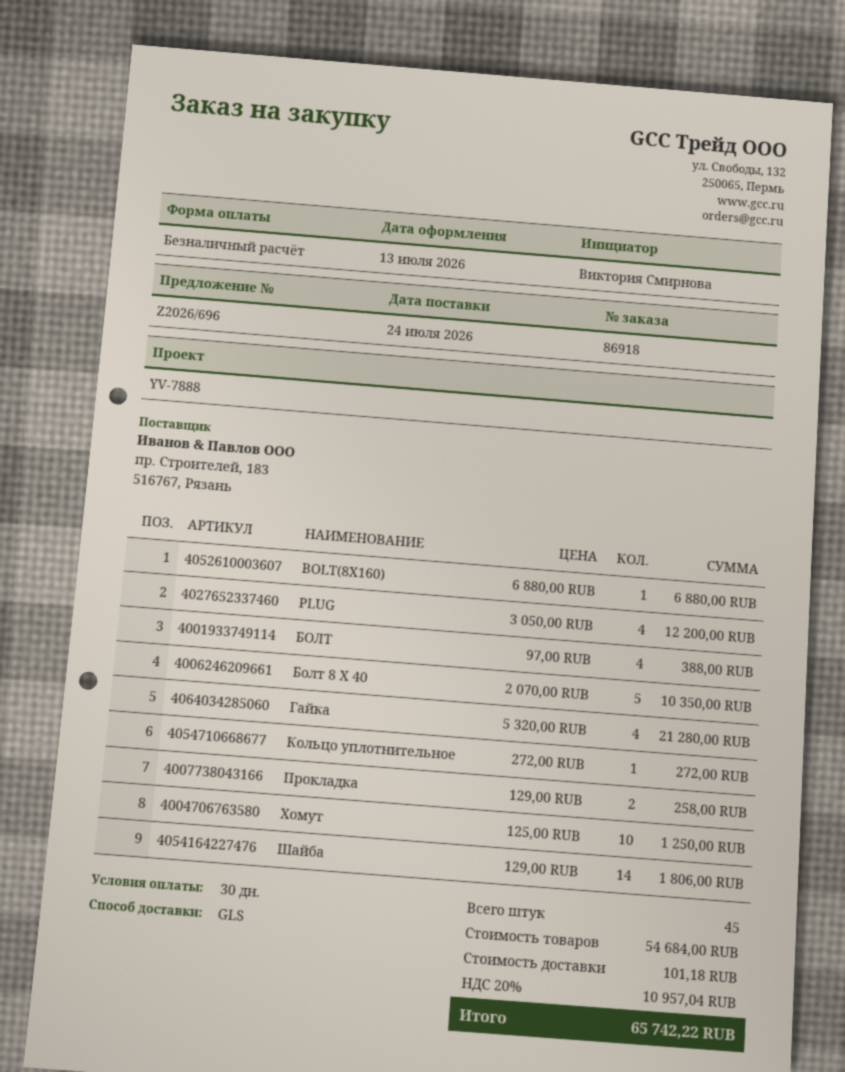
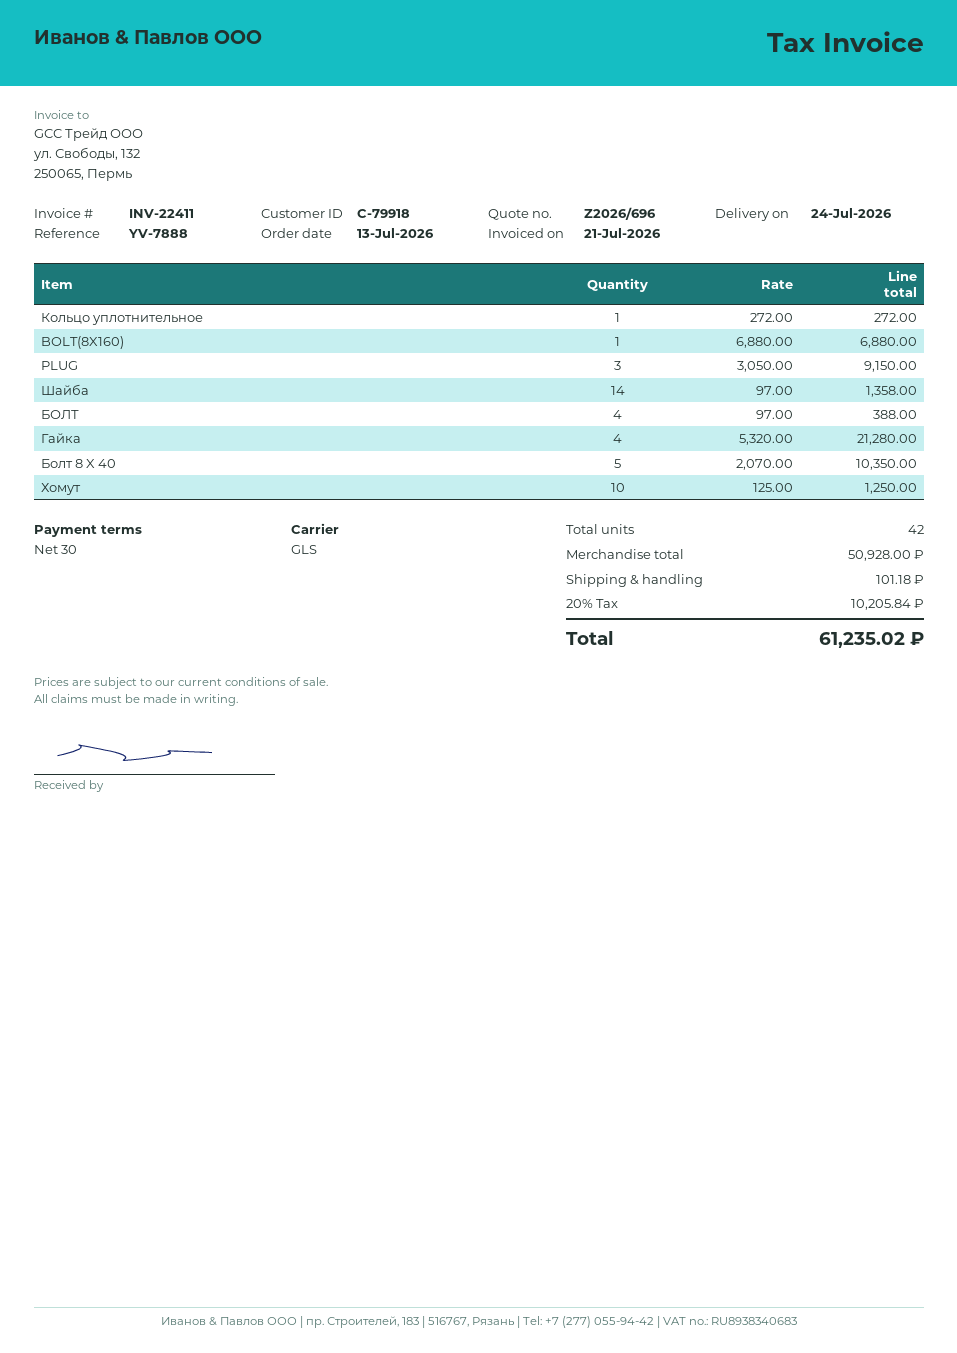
PLUG: 4 x 3050.00 = 12200.00 -> 3 x 3050.00 = 9150.00
Прокладка: 2 x 129.00 = 258.00 -> none
Шайба: 14 x 129.00 = 1806.00 -> 14 x 97.00 = 1358.00
total quantity: 45 -> 42
subtotal: 54684.00 -> 50928.00
tax: 20% = 10957.04 -> 20% = 10205.84
total: 65742.22 -> 61235.02

